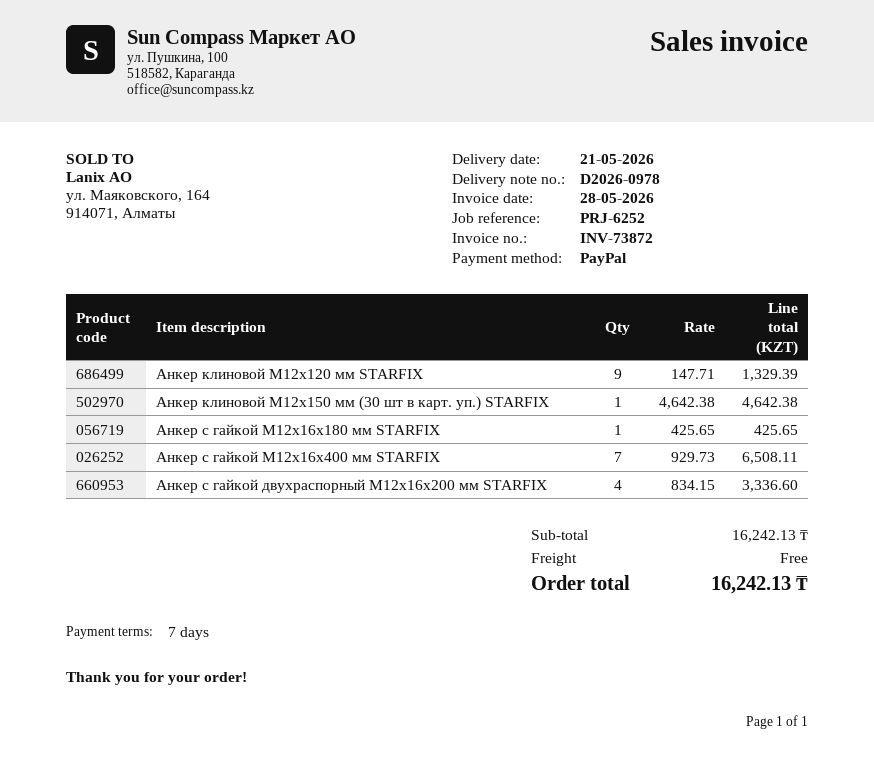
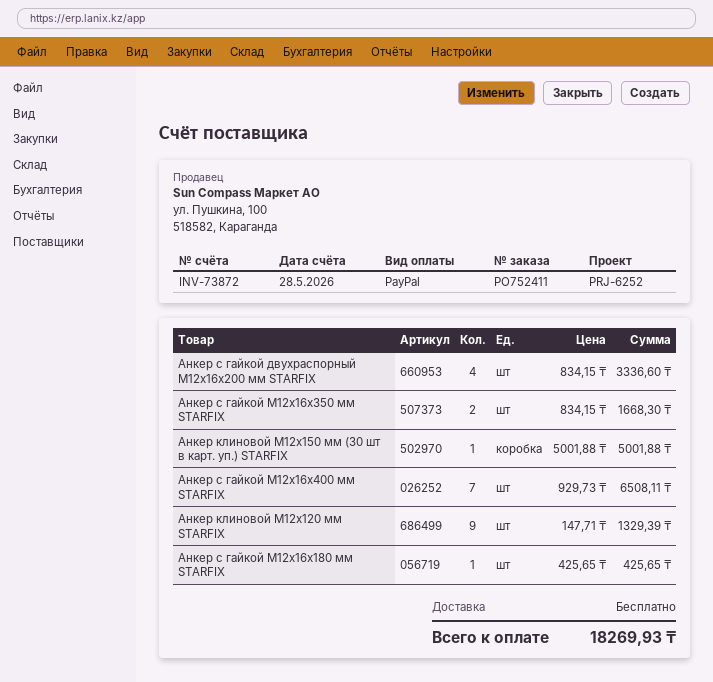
Анкер клиновой М12х150 мм (30 шт в карт. уп.) STARFIX: 1 x 4642.38 = 4642.38 -> 1 x 5001.88 = 5001.88
Анкер с гайкой М12х16х350 мм STARFIX: none -> 2 x 834.15 = 1668.30
total: 16242.13 -> 18269.93

